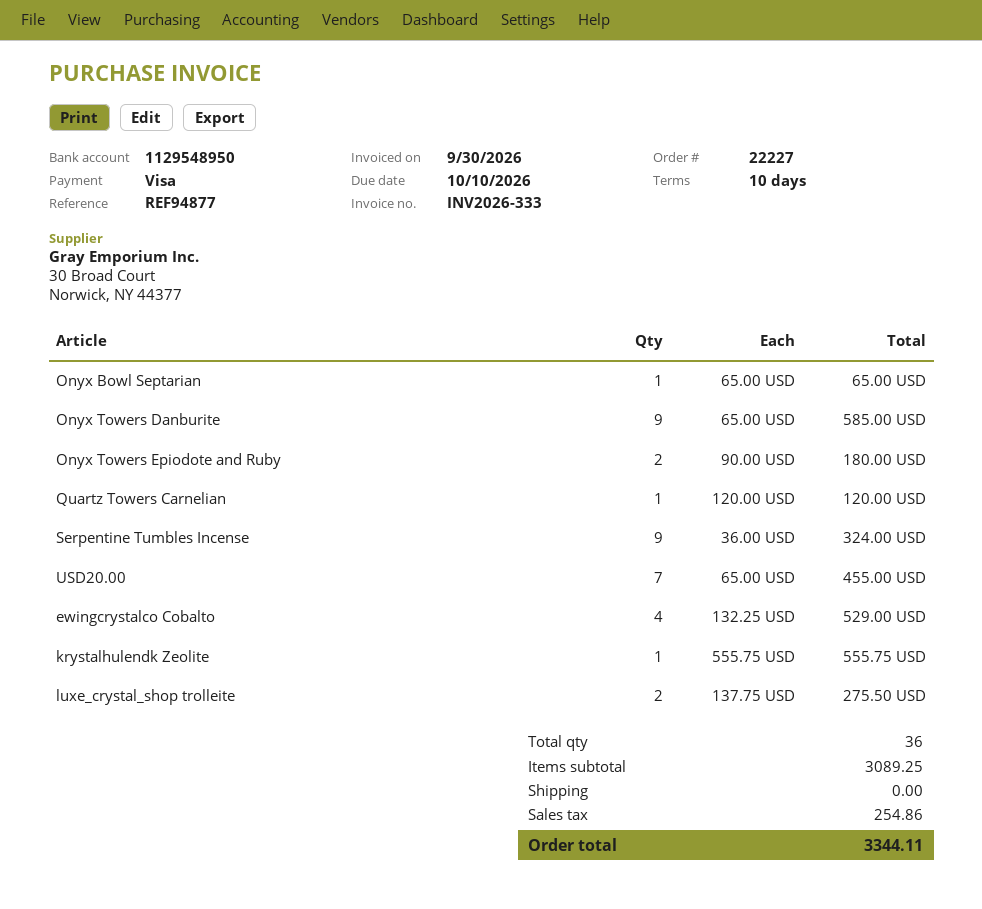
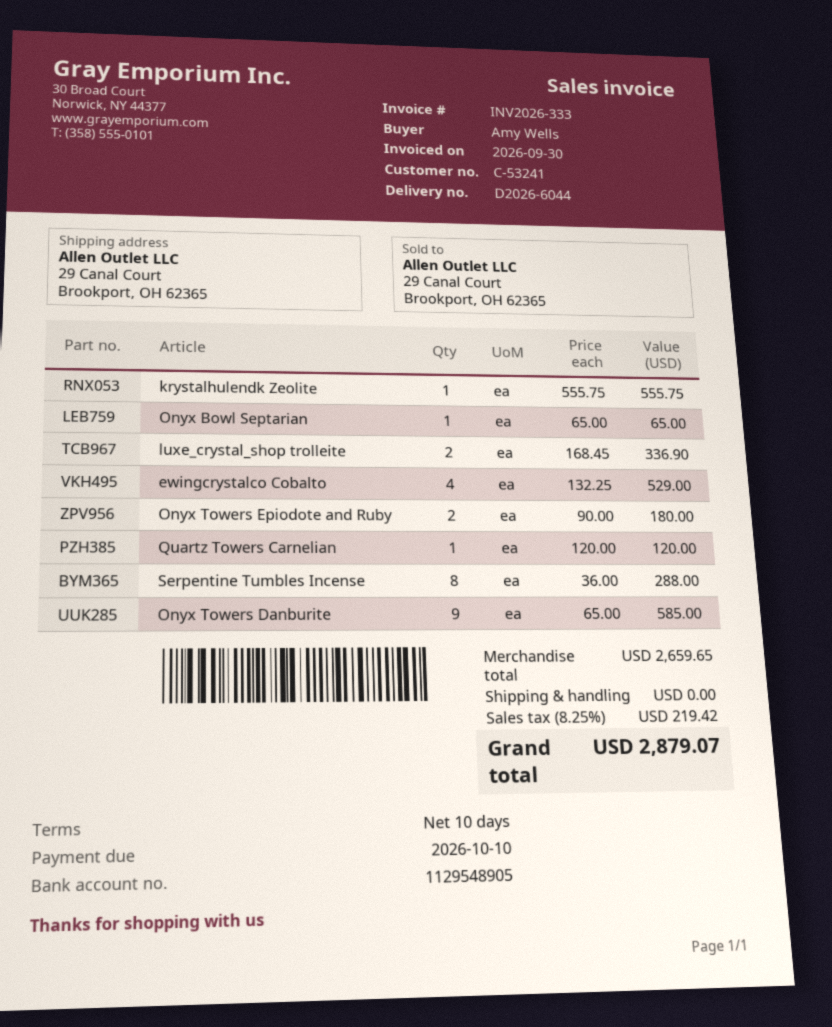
bank account: 1129548950 -> 1129548905
Serpentine Tumbles Incense: 9 x 36.00 = 324.00 -> 8 x 36.00 = 288.00
USD20.00: 7 x 65.00 = 455.00 -> none
luxe_crystal_shop trolleite: 2 x 137.75 = 275.50 -> 2 x 168.45 = 336.90
subtotal: 3089.25 -> 2659.65
tax: 254.86 -> 219.42
total: 3344.11 -> 2879.07

